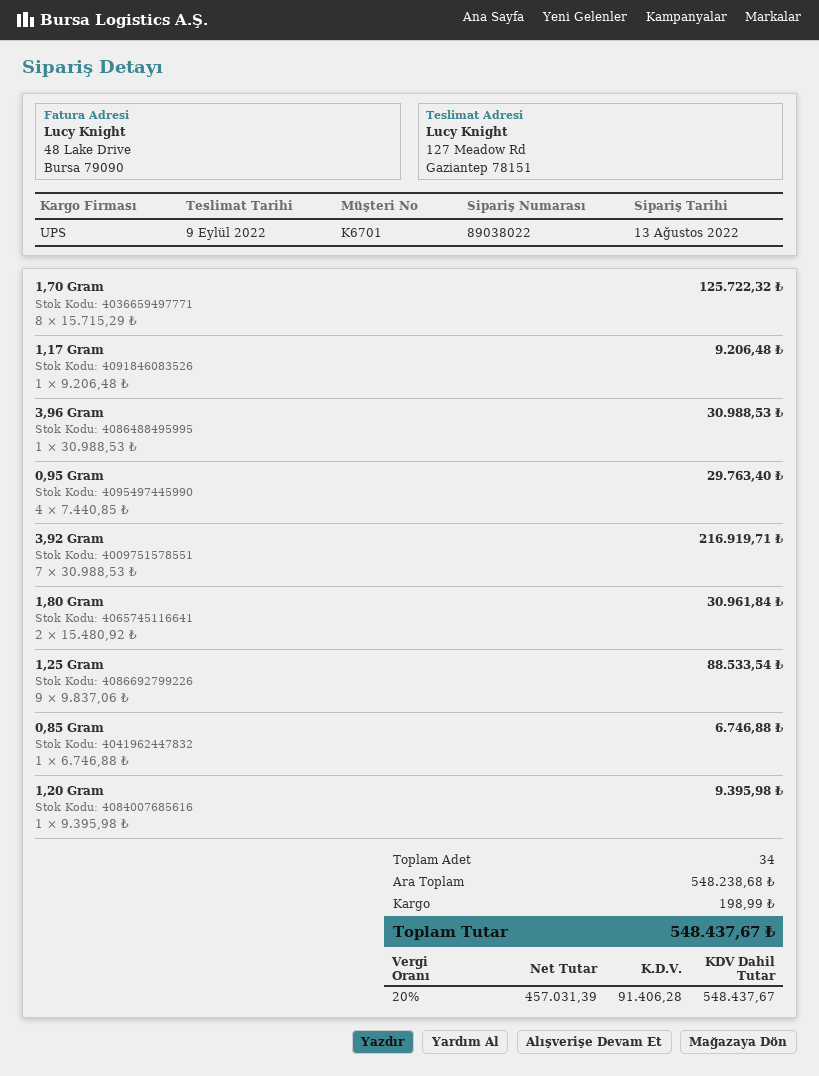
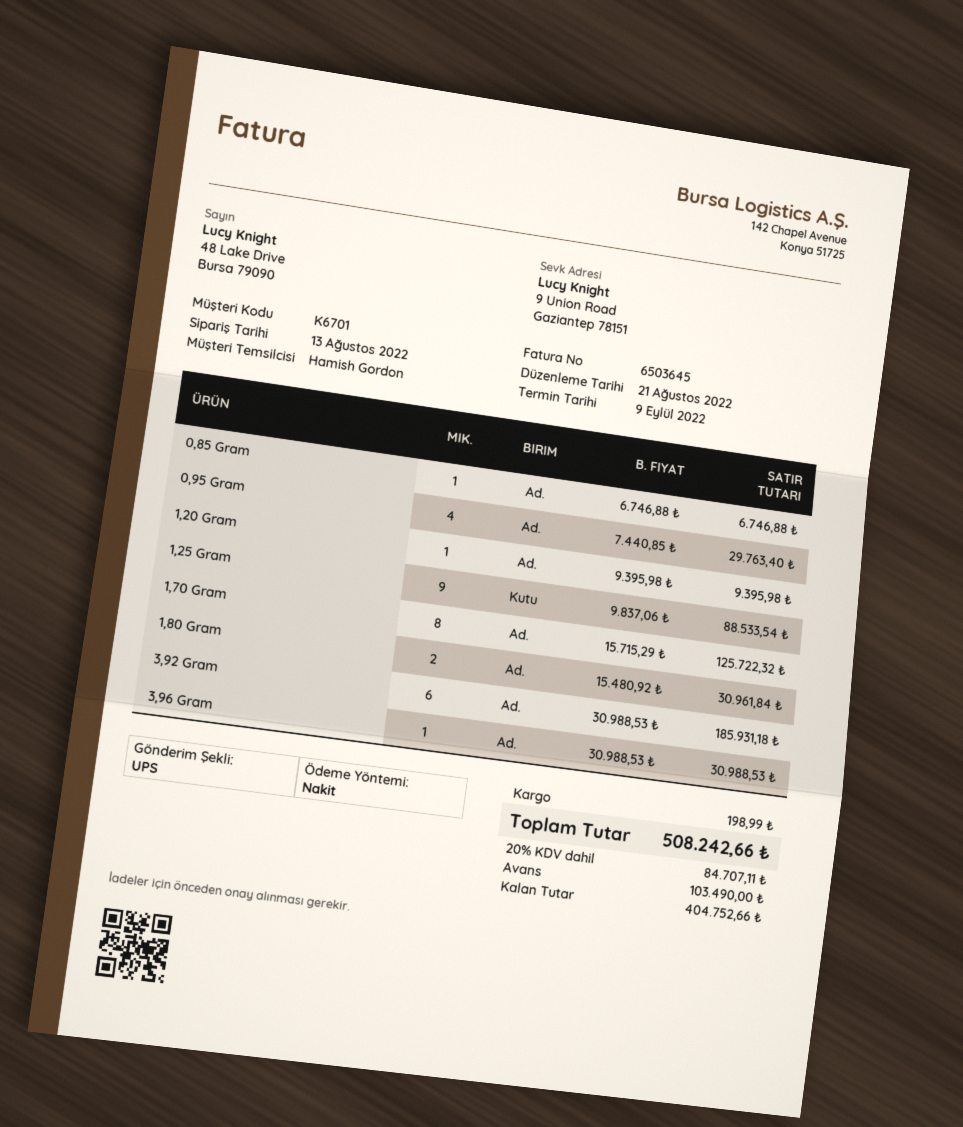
ship to: 127 Meadow Rd, Gaziantep 78151 -> 9 Union Road, Gaziantep 78151
1,17 Gram: 1 x 9206.48 = 9206.48 -> none
3,92 Gram: 7 x 30988.53 = 216919.71 -> 6 x 30988.53 = 185931.18
tax: 20% = 91406.28 -> 20% = 84707.11
total: 548437.67 -> 508242.66

